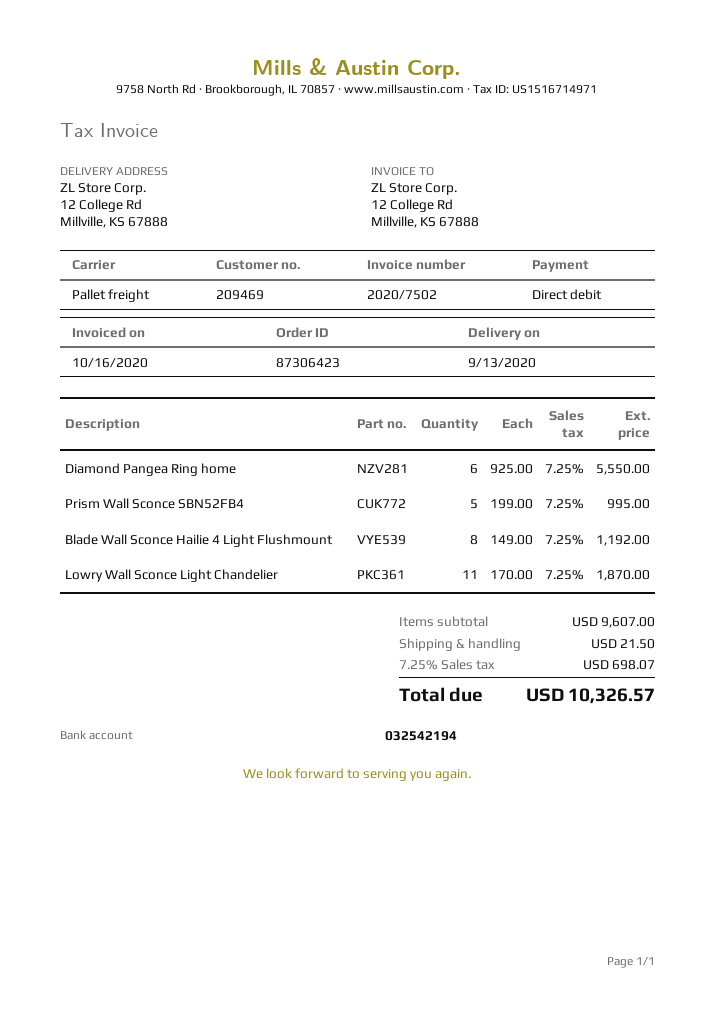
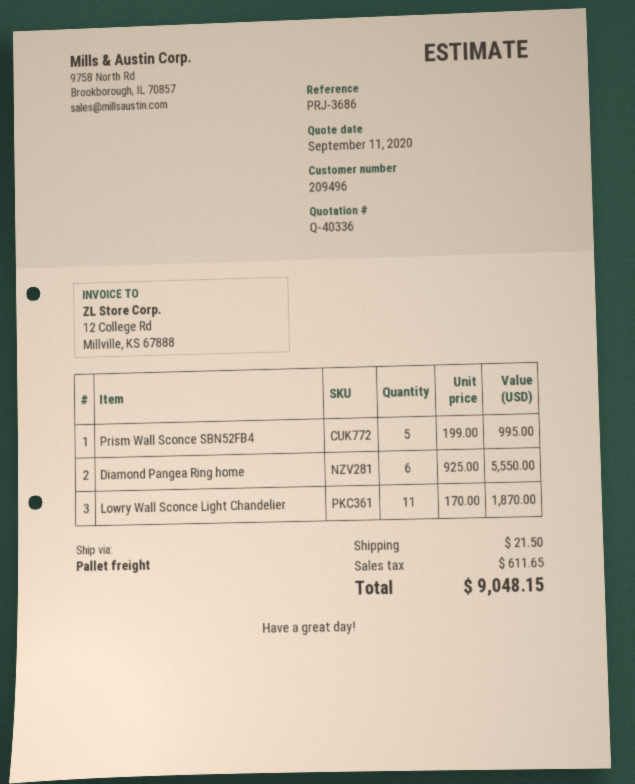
customer number: 209469 -> 209496
Blade Wall Sconce Hailie 4 Light Flushmount: 8 x 149.00 = 1192.00 -> none
tax: 698.07 -> 611.65
total: 10326.57 -> 9048.15

